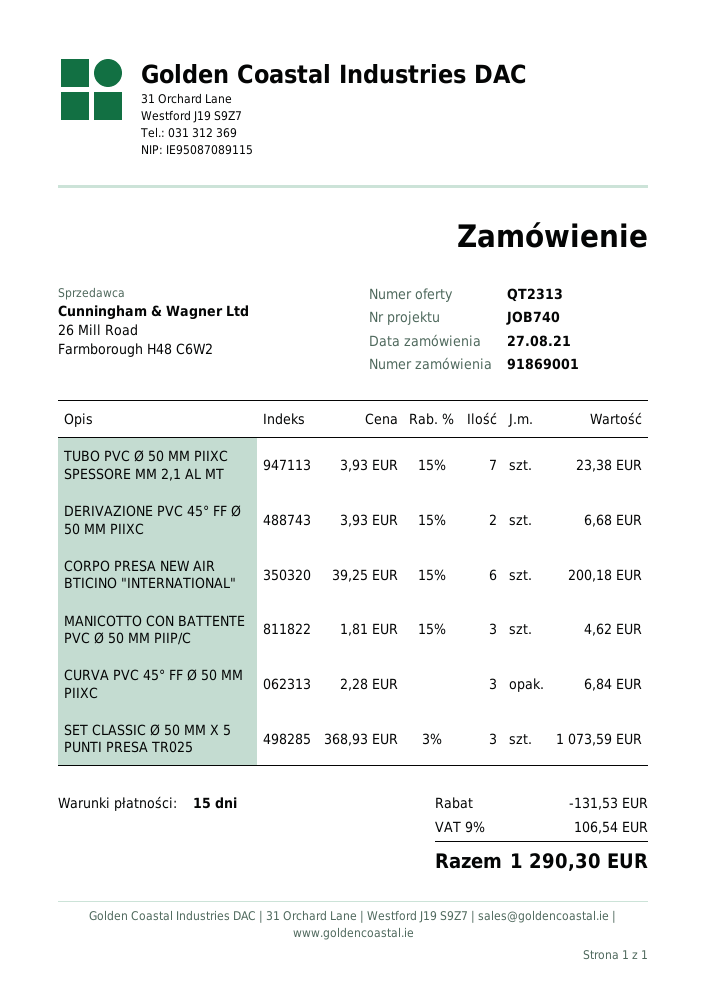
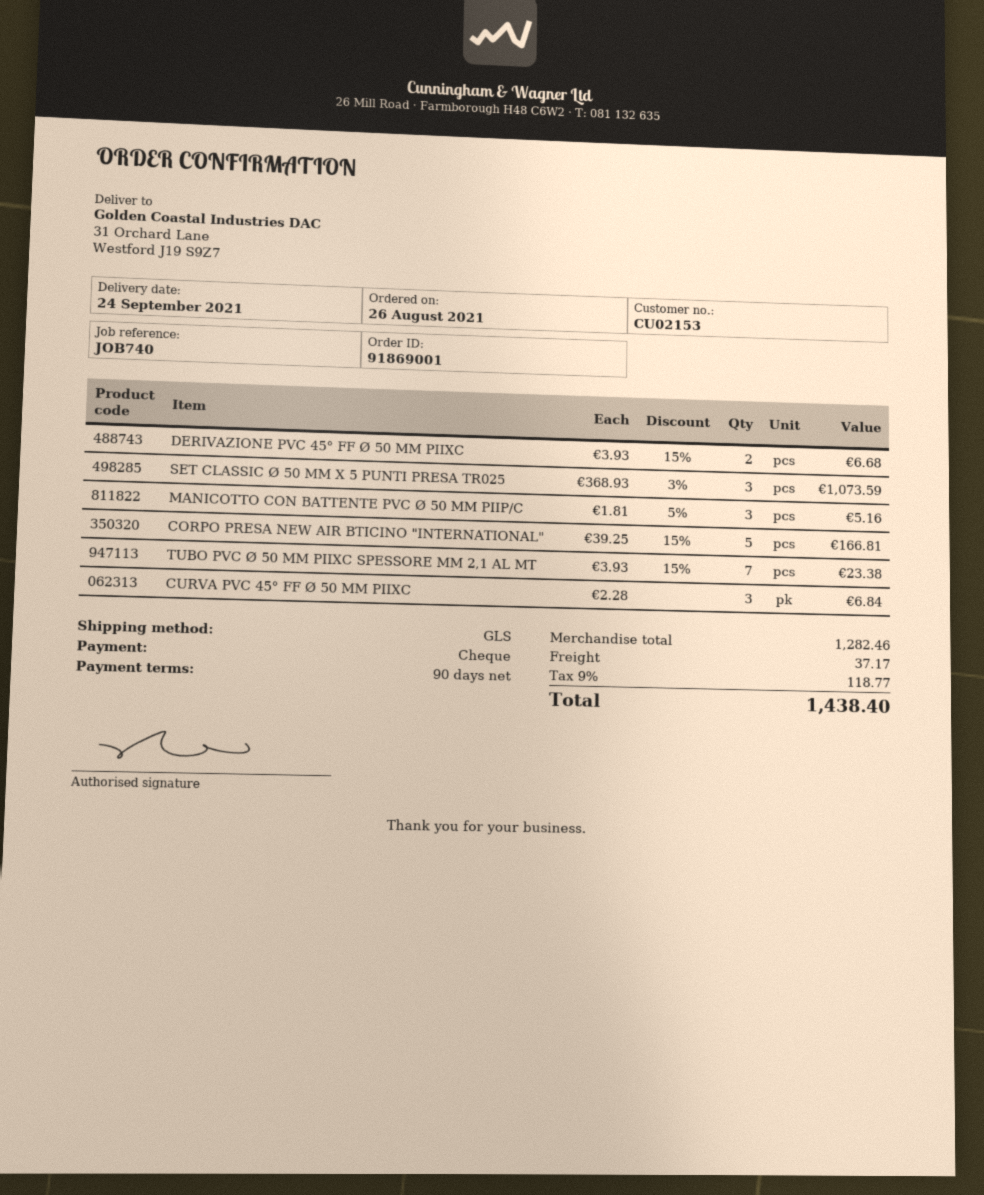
order date: 2021-08-27 -> 2021-08-26
payment terms: 15 days -> 90 days
CORPO PRESA NEW AIR BTICINO "INTERNATIONAL": 6 x 39.25 - 15% = 200.18 -> 5 x 39.25 - 15% = 166.81
MANICOTTO CON BATTENTE PVC Ø 50 MM PIIP/C: 3 x 1.81 - 15% = 4.62 -> 3 x 1.81 - 5% = 5.16
discount: 131.53 -> none
shipping: none -> 37.17
tax: 9% = 106.54 -> 9% = 118.77
total: 1290.30 -> 1438.40

